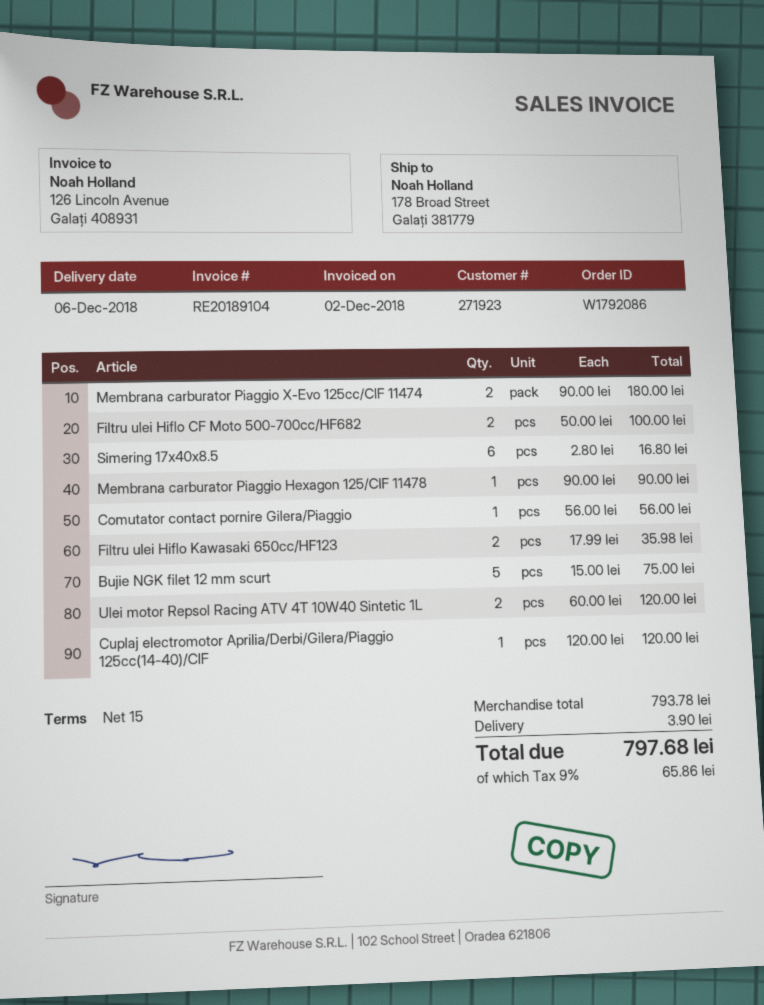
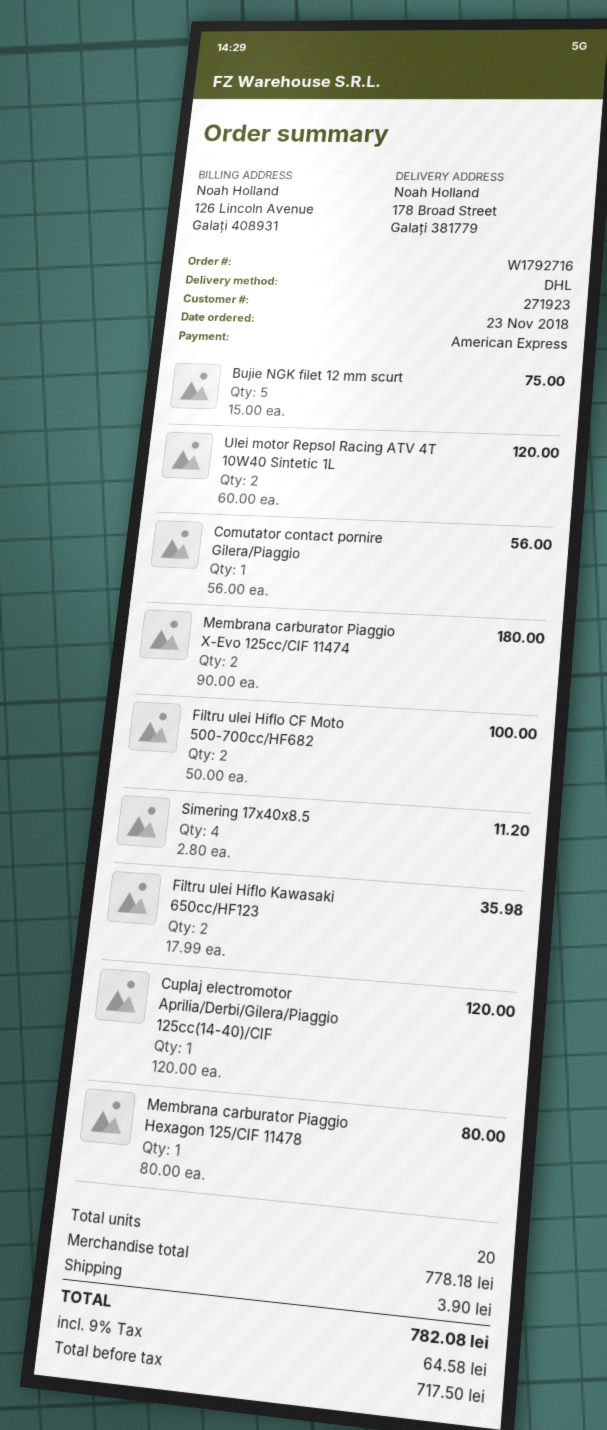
order number: W1792086 -> W1792716
Simering 17x40x8.5: 6 x 2.80 = 16.80 -> 4 x 2.80 = 11.20
Membrana carburator Piaggio Hexagon 125/CIF 11478: 1 x 90.00 = 90.00 -> 1 x 80.00 = 80.00
subtotal: 793.78 -> 778.18
tax: 9% = 65.86 -> 9% = 64.58
total: 797.68 -> 782.08

